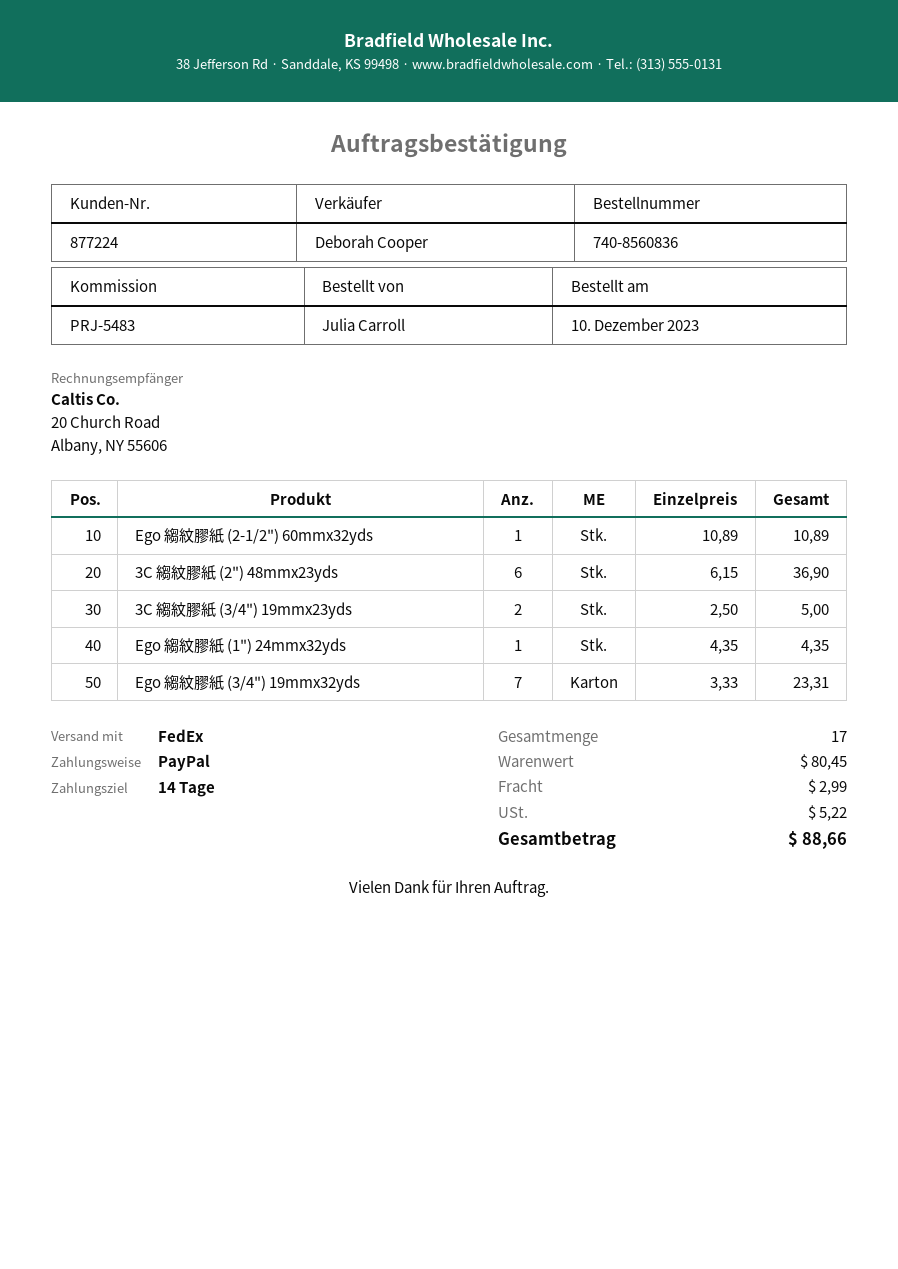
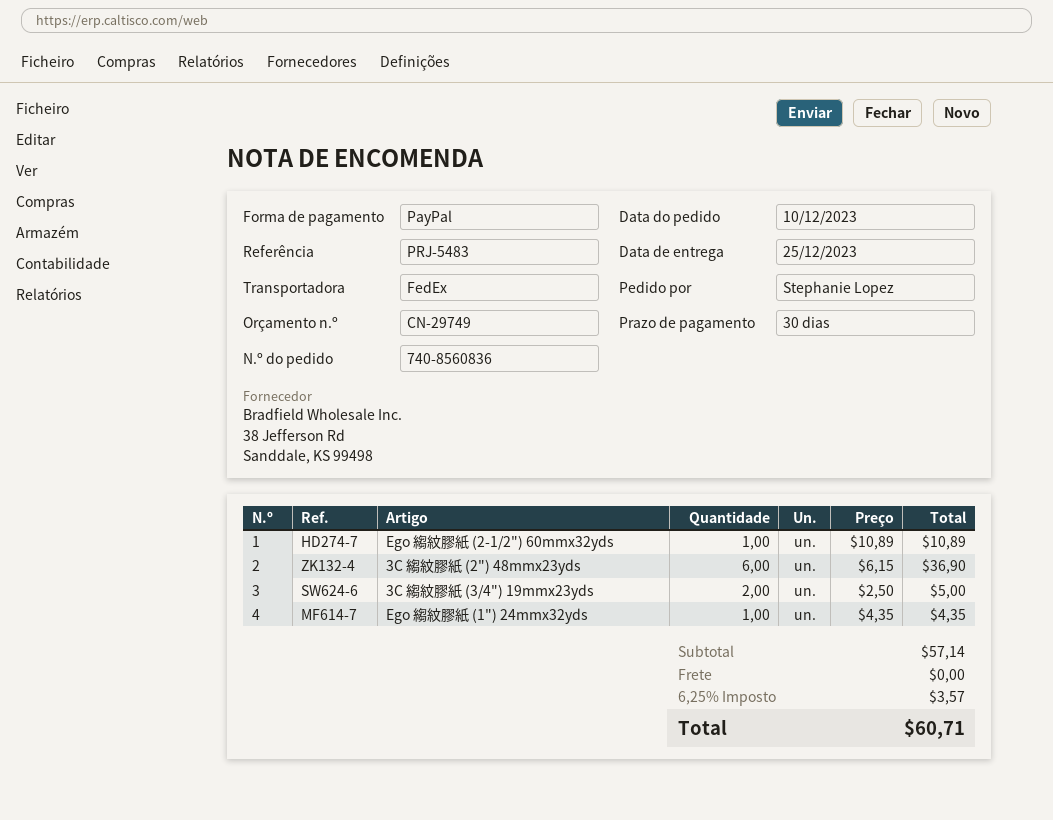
payment terms: 14 days -> 30 days
ordered by: Julia Carroll -> Stephanie Lopez
Ego 縐紋膠紙 (3/4") 19mmx32yds: 7 x 3.33 = 23.31 -> none
subtotal: 80.45 -> 57.14
shipping: 2.99 -> 0.00
tax: 5.22 -> 3.57
total: 88.66 -> 60.71

